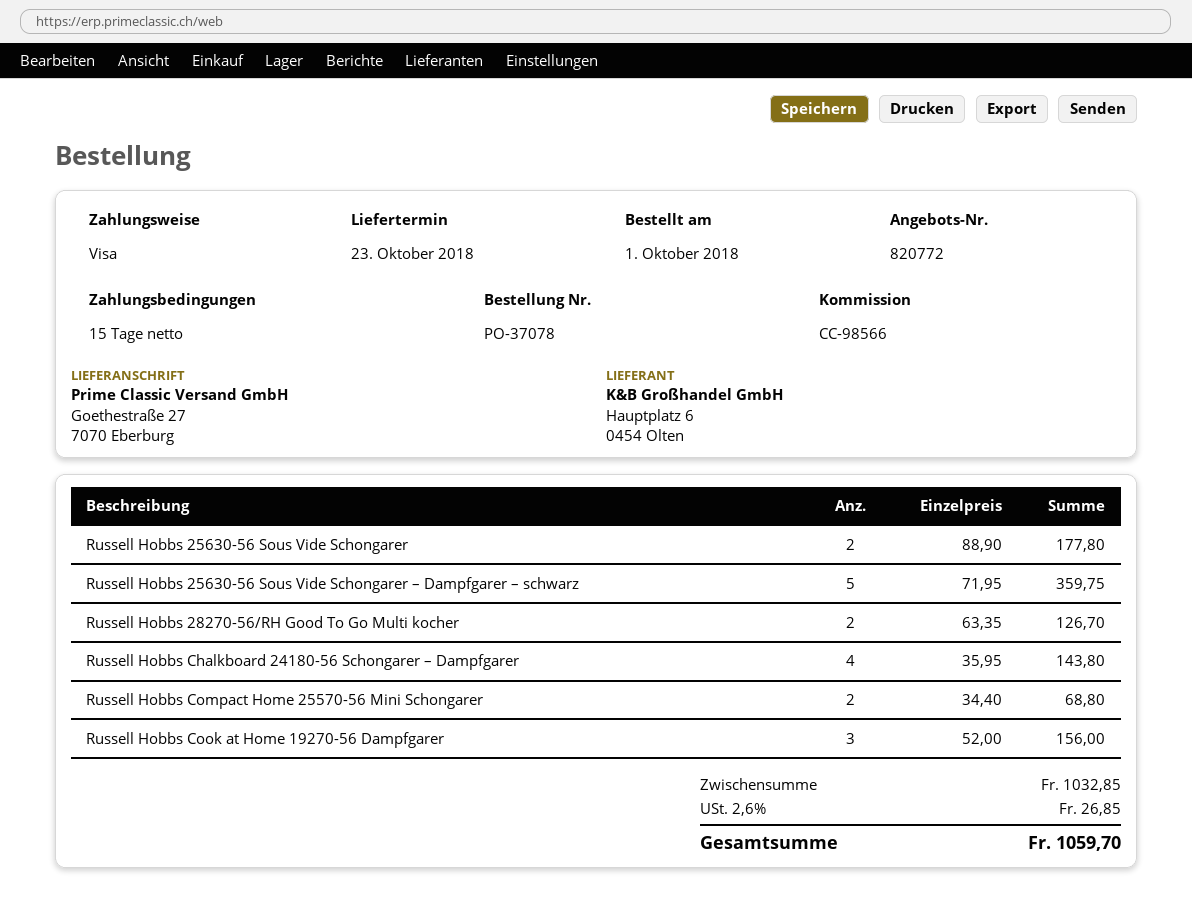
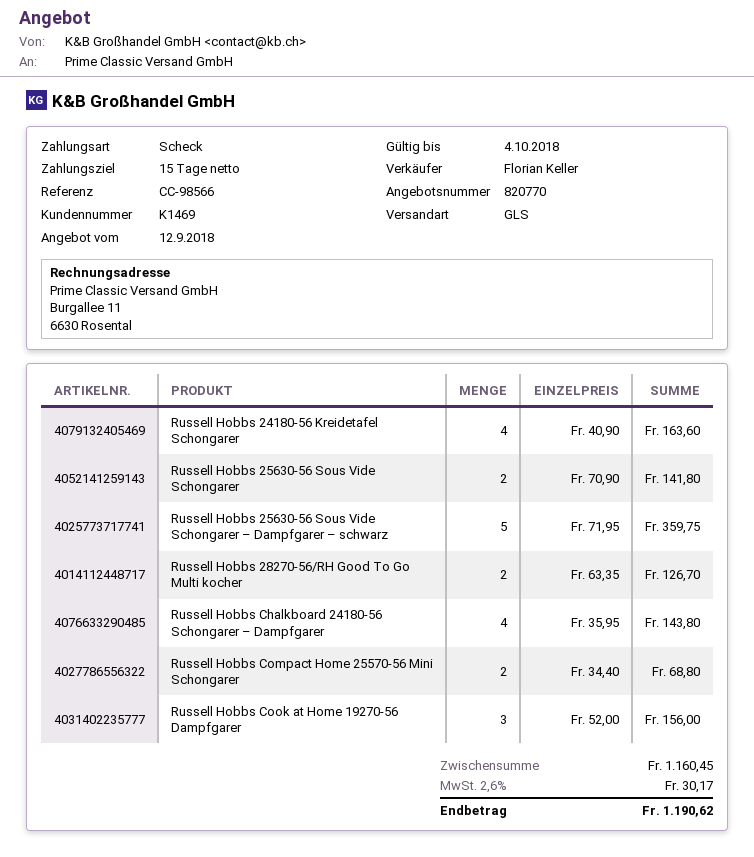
quote number: 820772 -> 820770
payment method: Visa -> cheque
Russell Hobbs 25630-56 Sous Vide Schongarer: 2 x 88.90 = 177.80 -> 2 x 70.90 = 141.80
Russell Hobbs 24180-56 Kreidetafel Schongarer: none -> 4 x 40.90 = 163.60
subtotal: 1032.85 -> 1160.45
tax: 2.6% = 26.85 -> 2.6% = 30.17
total: 1059.70 -> 1190.62

